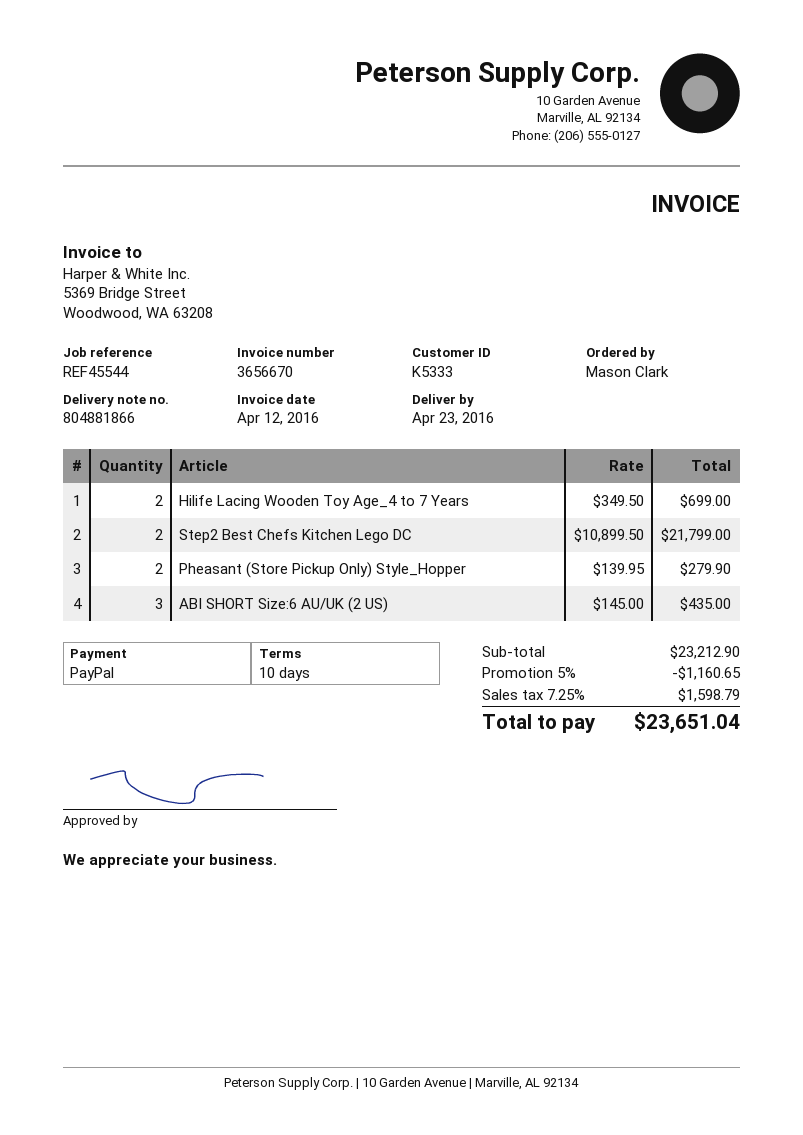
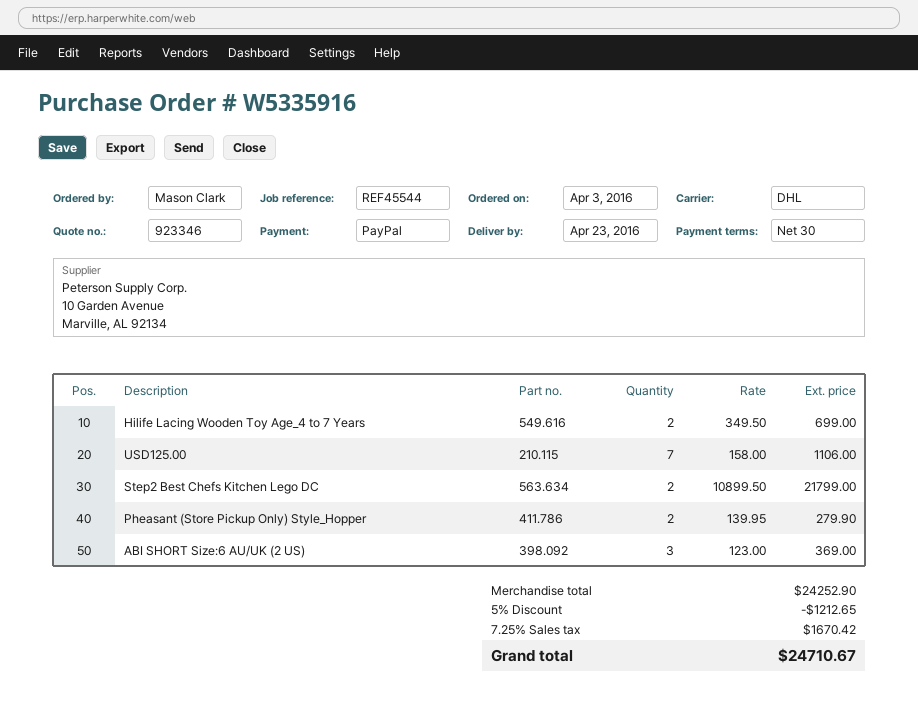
payment terms: 10 days -> 30 days
ABI SHORT Size:6 AU/UK (2 US): 3 x 145.00 = 435.00 -> 3 x 123.00 = 369.00
USD125.00: none -> 7 x 158.00 = 1106.00
subtotal: 23212.90 -> 24252.90
discount: 5% = 1160.65 -> 5% = 1212.65
tax: 7.25% = 1598.79 -> 7.25% = 1670.42
total: 23651.04 -> 24710.67

